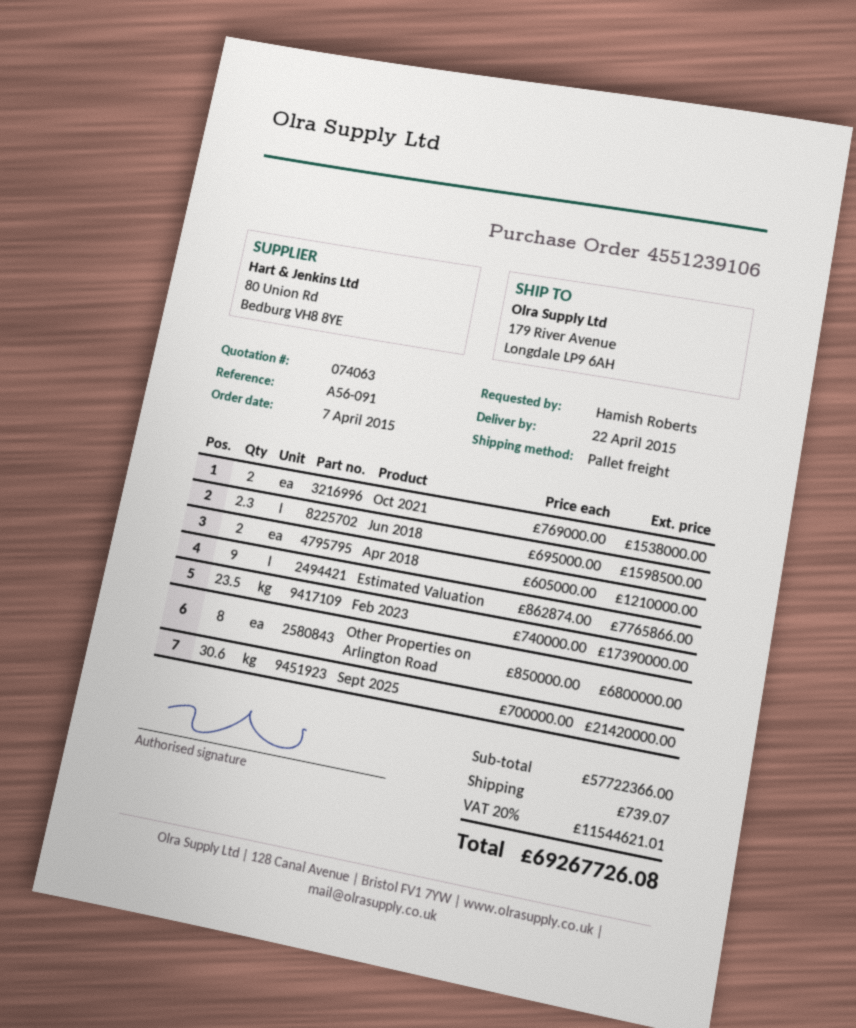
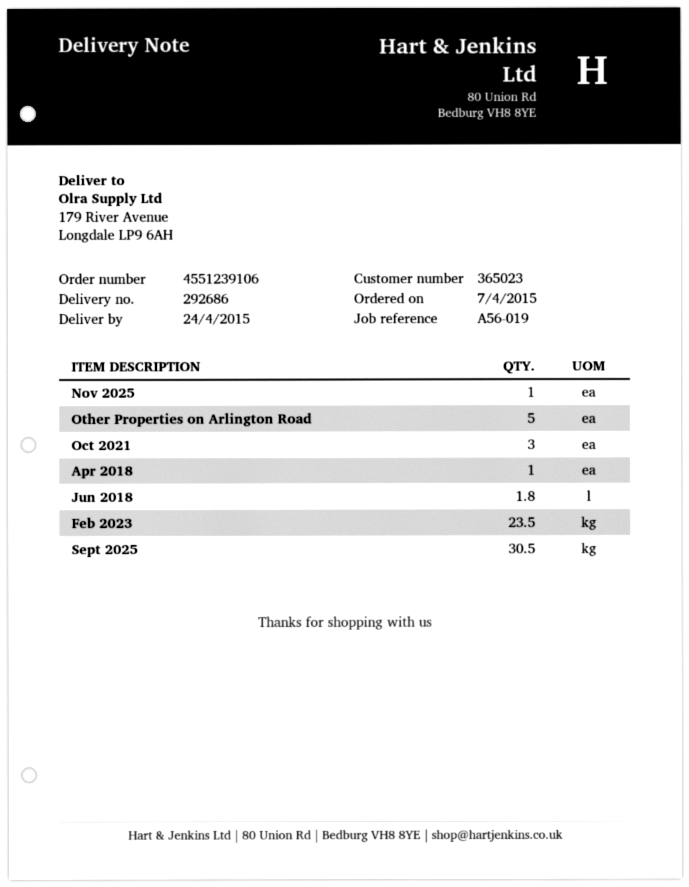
delivery date: 2015-04-22 -> 2015-04-24
reference: A56-091 -> A56-019
Oct 2021: 2 -> 3
Jun 2018: 2.3 -> 1.8
Apr 2018: 2 -> 1
Estimated Valuation: 9 -> none
Other Properties on Arlington Road: 8 -> 5
Sept 2025: 30.6 -> 30.5
Nov 2025: none -> 1

